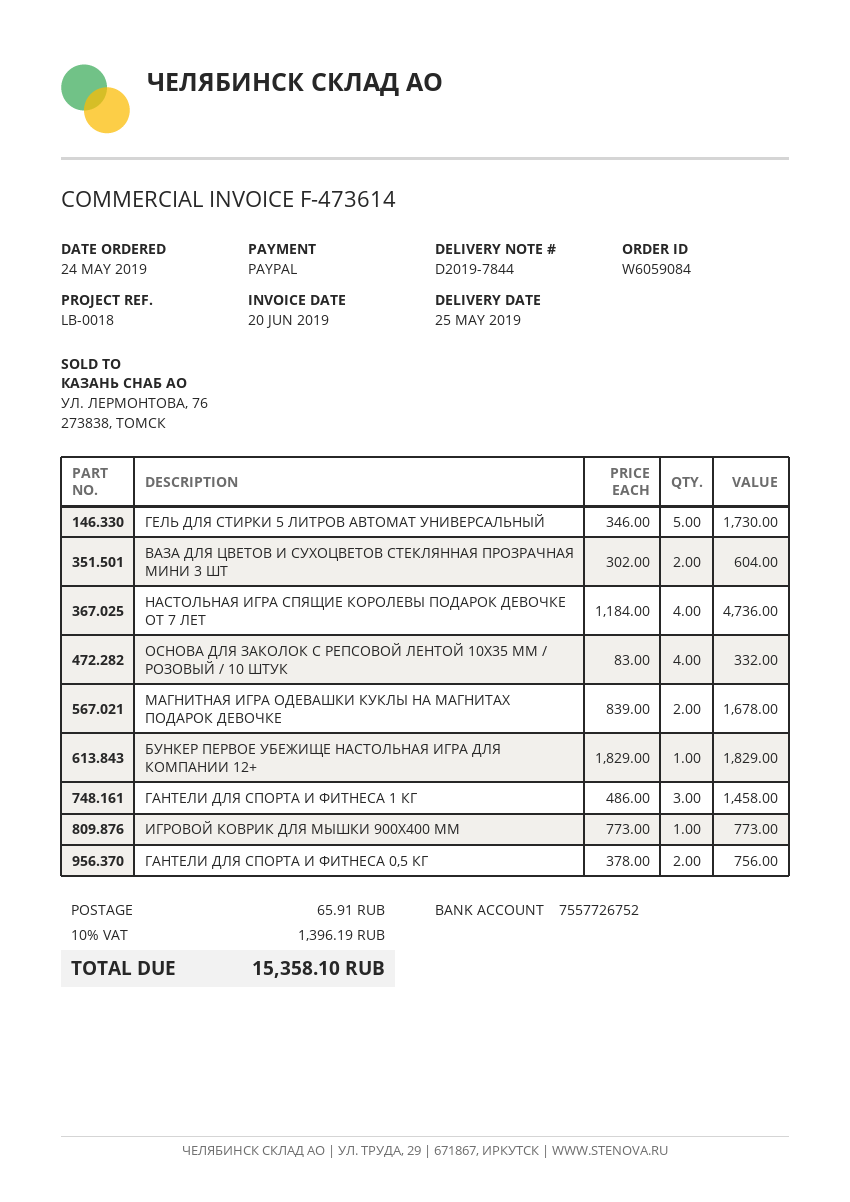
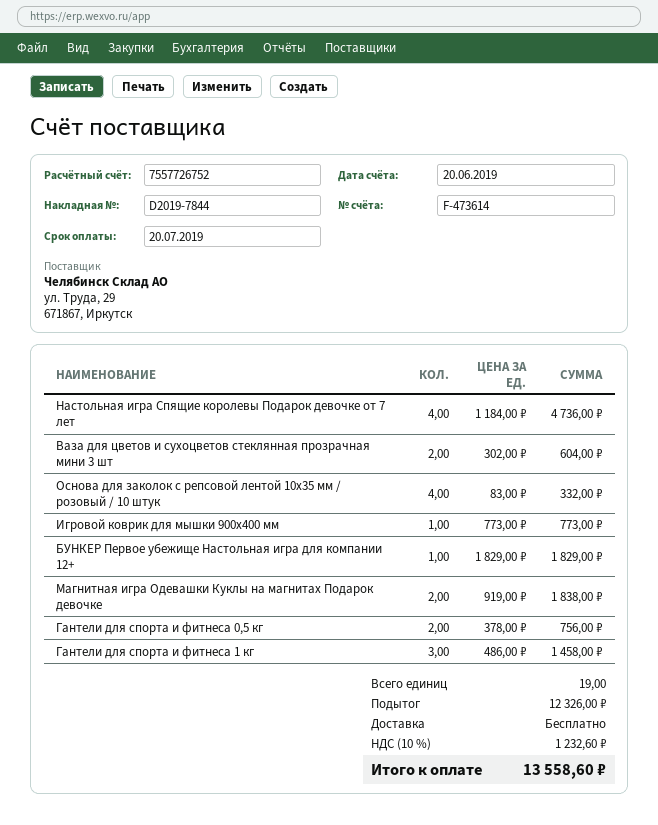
ГЕЛЬ ДЛЯ СТИРКИ 5 ЛИТРОВ АВТОМАТ УНИВЕРСАЛЬНЫЙ: 5 x 346.00 = 1730.00 -> none
МАГНИТНАЯ ИГРА ОДЕВАШКИ КУКЛЫ НА МАГНИТАХ ПОДАРОК ДЕВОЧКЕ: 2 x 839.00 = 1678.00 -> 2 x 919.00 = 1838.00
shipping: 65.91 -> 0.00
tax: 10% = 1396.19 -> 10% = 1232.60
total: 15358.10 -> 13558.60

